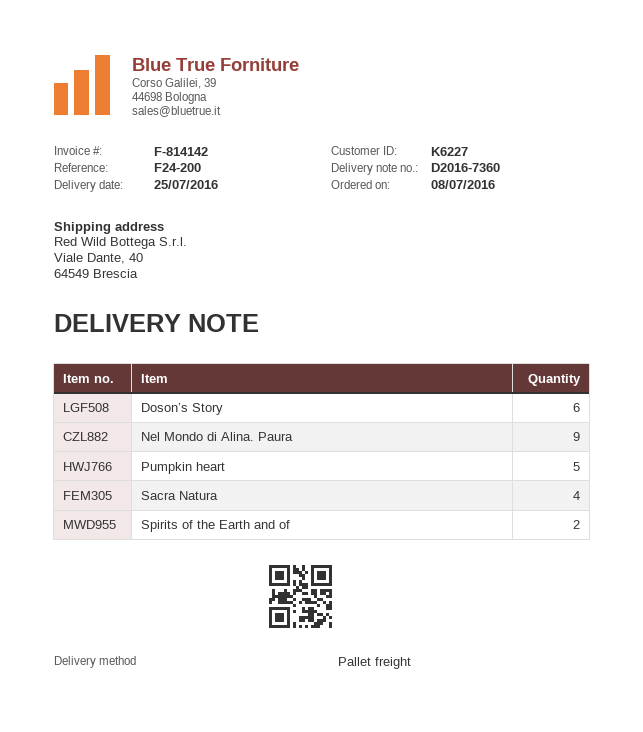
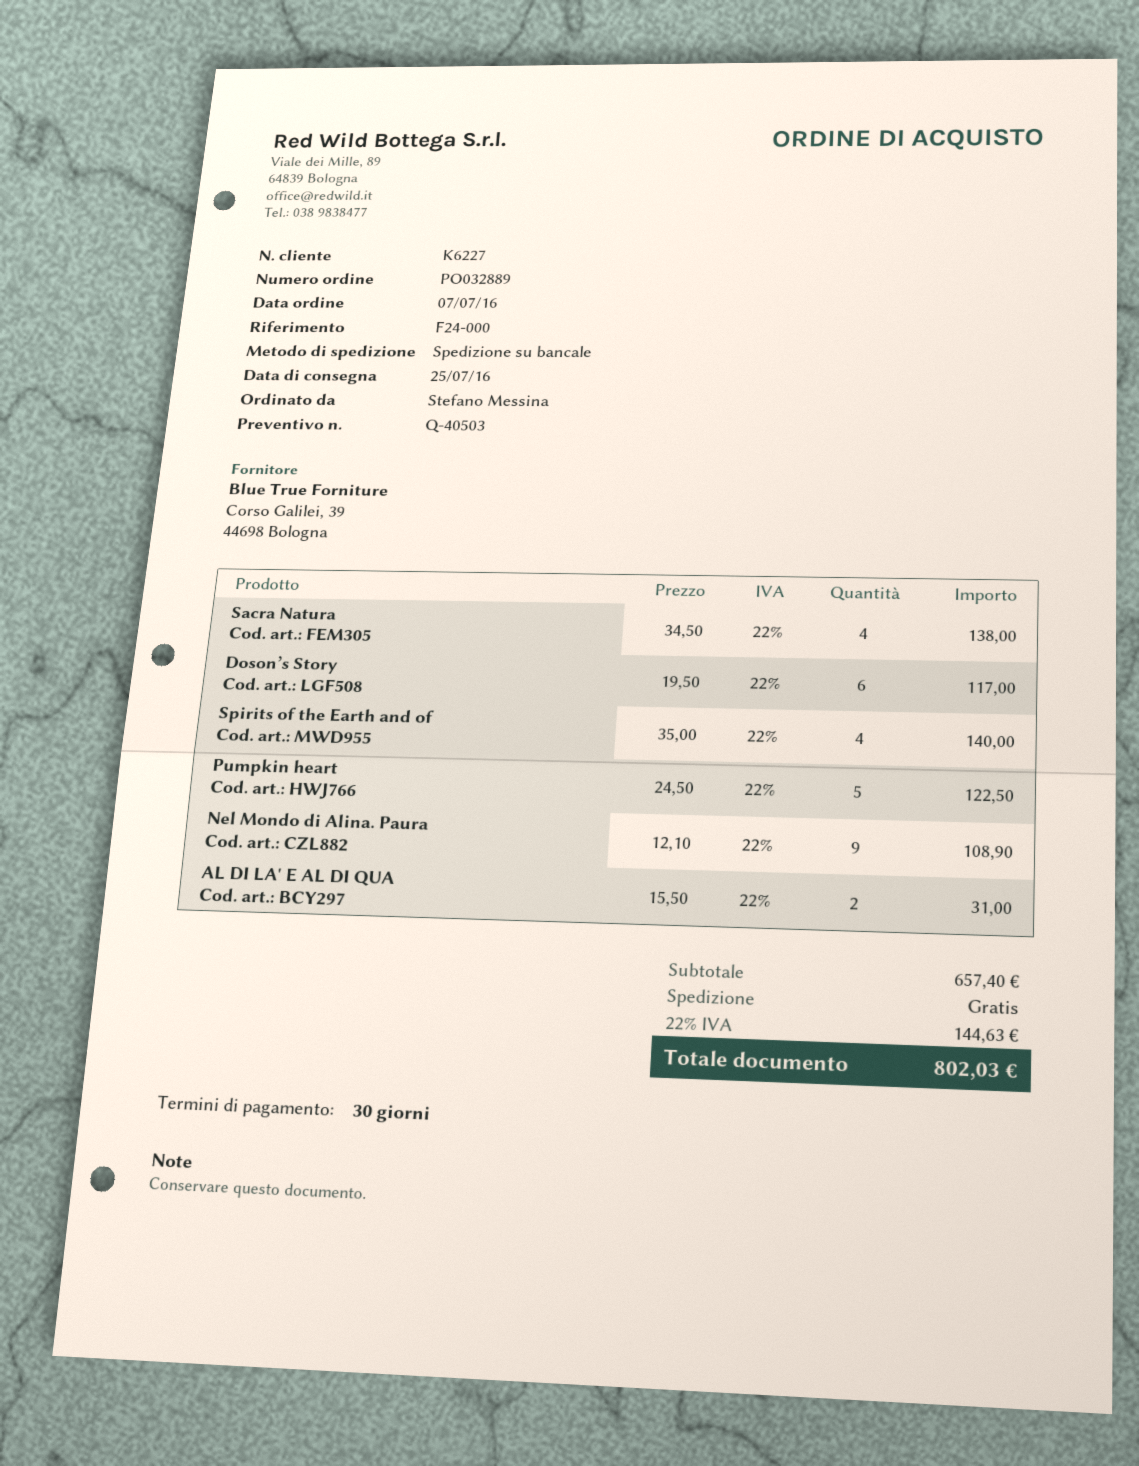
order date: 2016-07-08 -> 2016-07-07
reference: F24-200 -> F24-000
Spirits of the Earth and of: 2 -> 4
AL DI LA' E AL DI QUA: none -> 2

